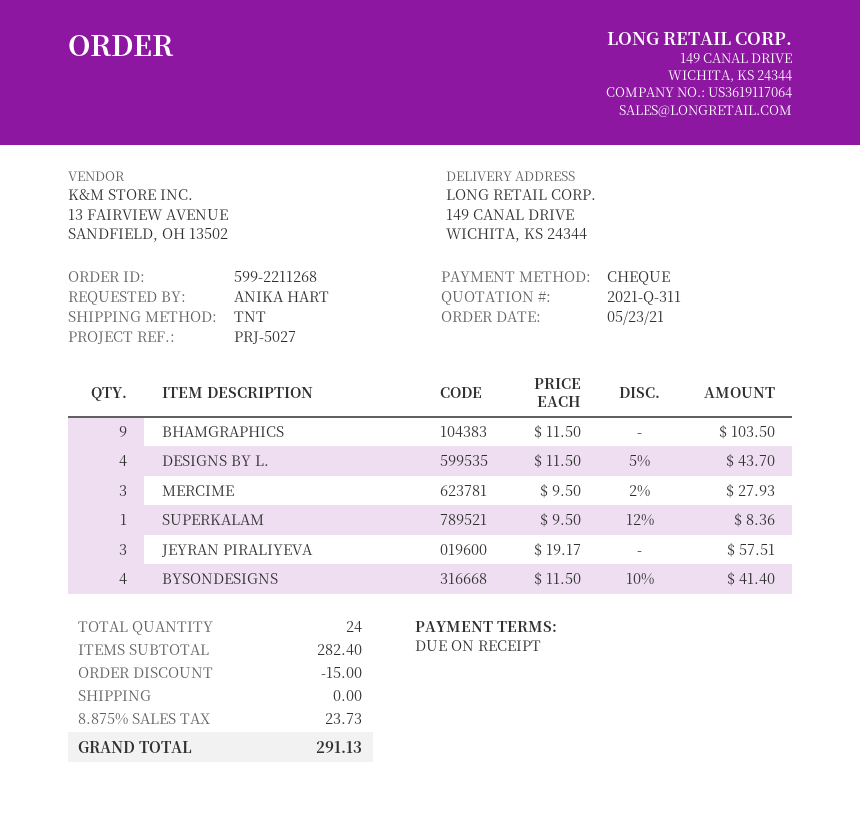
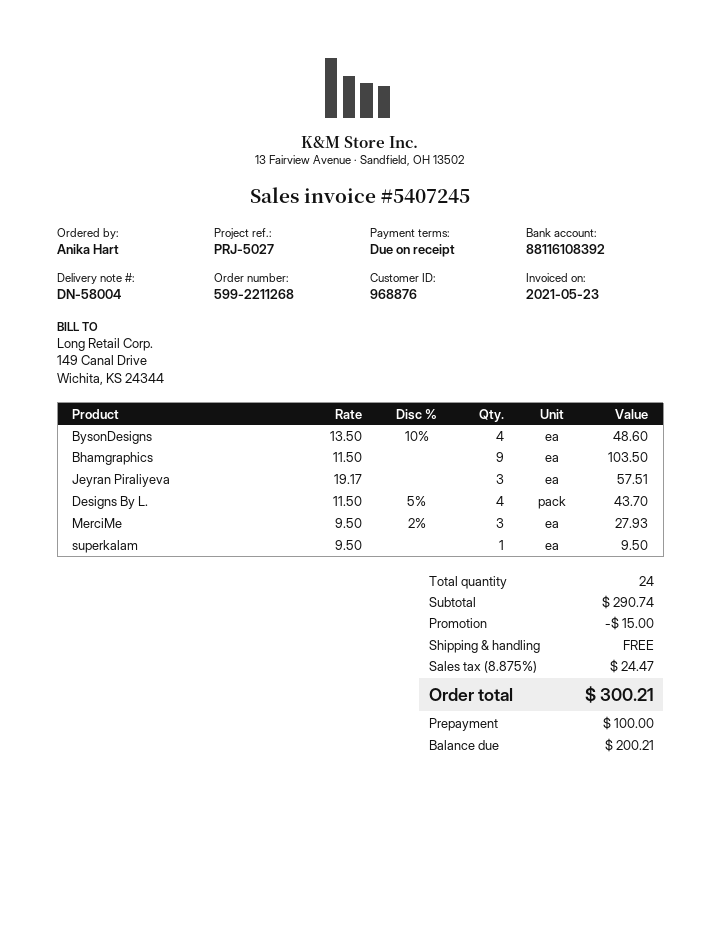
SUPERKALAM: 1 x 9.50 - 12% = 8.36 -> 1 x 9.50 = 9.50
BYSONDESIGNS: 4 x 11.50 - 10% = 41.40 -> 4 x 13.50 - 10% = 48.60
subtotal: 282.40 -> 290.74
tax: 8.875% = 23.73 -> 8.875% = 24.47
total: 291.13 -> 300.21

